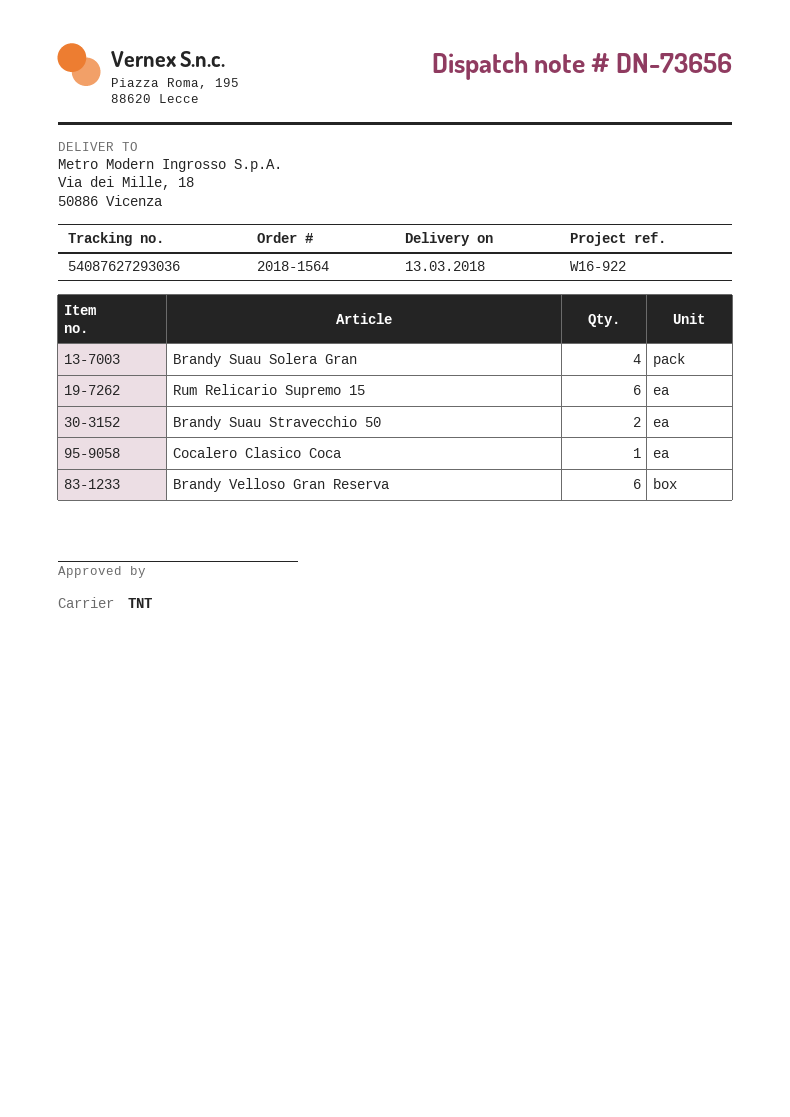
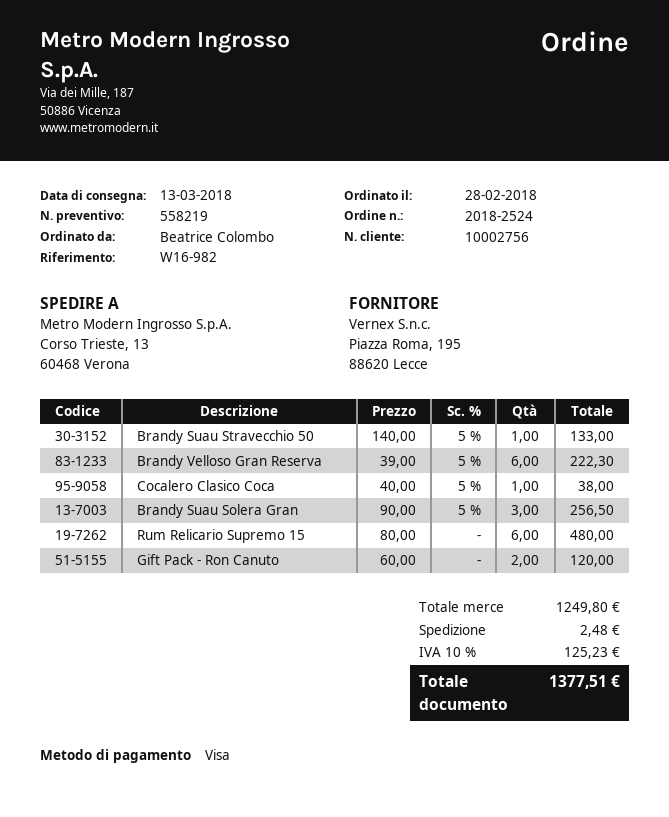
order number: 2018-1564 -> 2018-2524
reference: W16-922 -> W16-982
ship to: Via dei Mille, 18, 50886 Vicenza -> Corso Trieste, 13, 60468 Verona
Brandy Suau Solera Gran: 4 -> 3
Brandy Suau Stravecchio 50: 2 -> 1
Gift Pack - Ron Canuto: none -> 2

